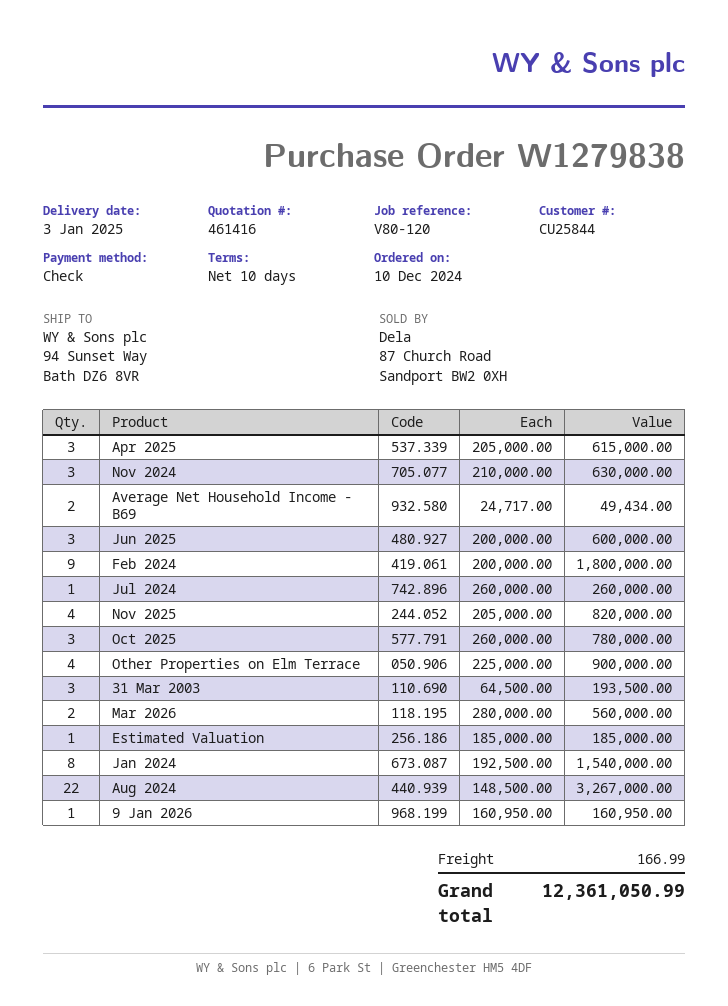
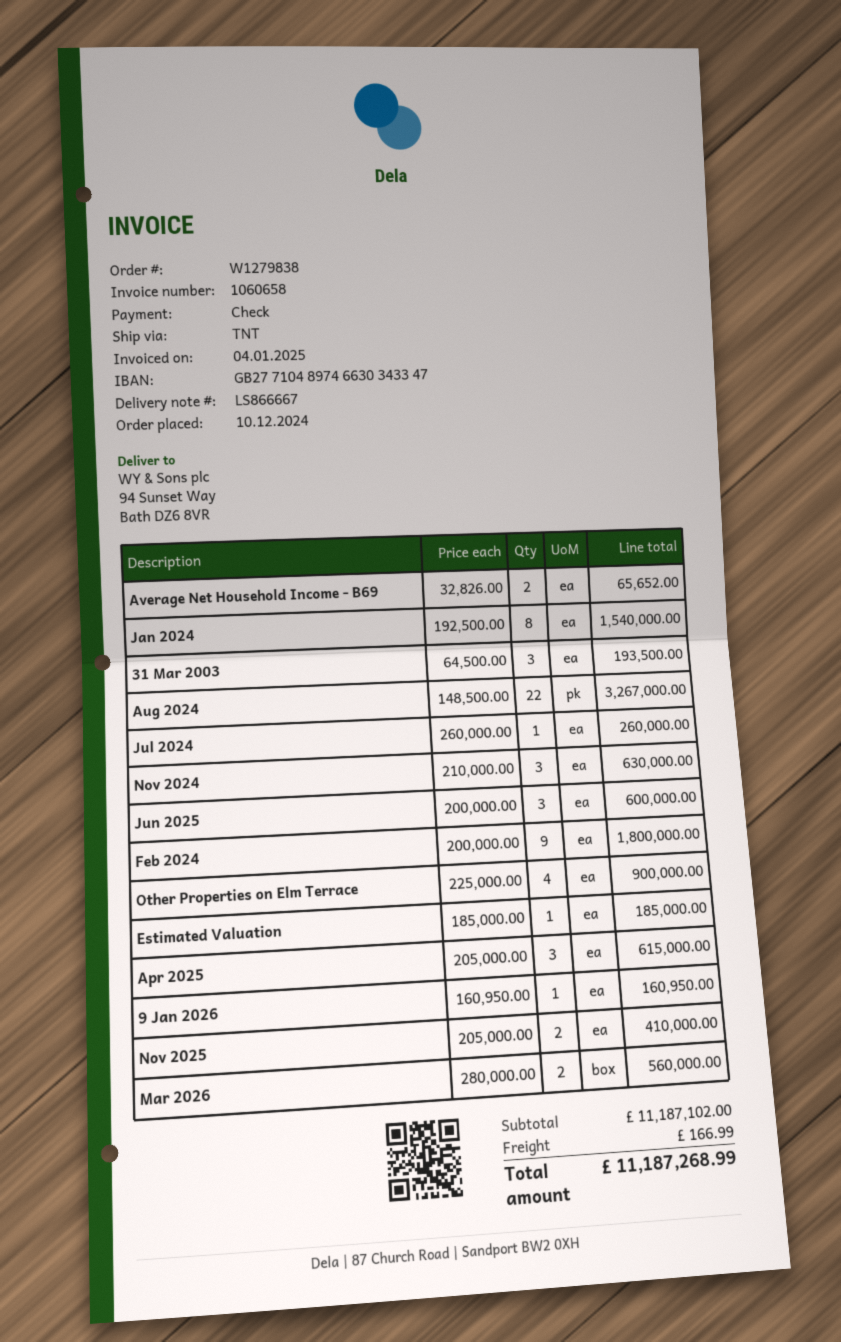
Average Net Household Income - B69: 2 x 24717.00 = 49434.00 -> 2 x 32826.00 = 65652.00
Nov 2025: 4 x 205000.00 = 820000.00 -> 2 x 205000.00 = 410000.00
Oct 2025: 3 x 260000.00 = 780000.00 -> none
total: 12361050.99 -> 11187268.99

